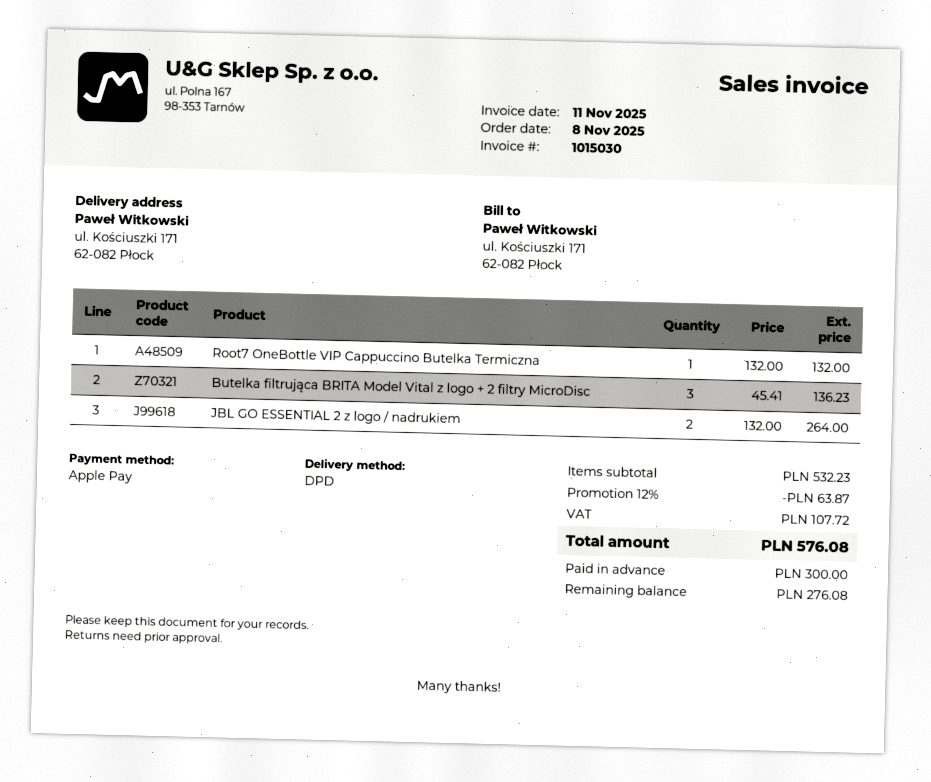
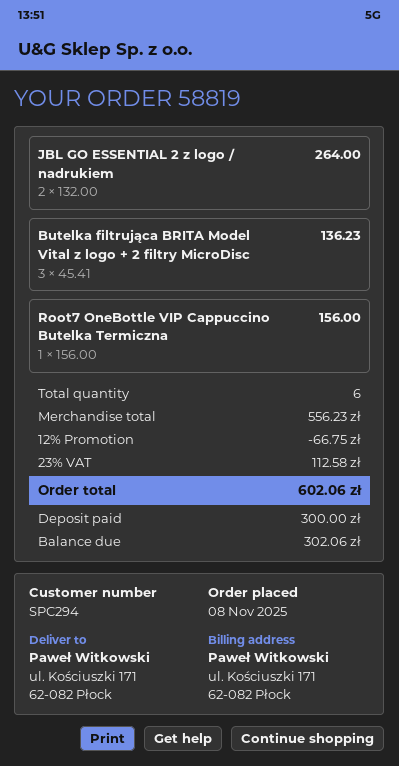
Root7 OneBottle VIP Cappuccino Butelka Termiczna: 1 x 132.00 = 132.00 -> 1 x 156.00 = 156.00
subtotal: 532.23 -> 556.23
discount: 12% = 63.87 -> 12% = 66.75
tax: 107.72 -> 112.58
total: 576.08 -> 602.06
balance: 276.08 -> 302.06

